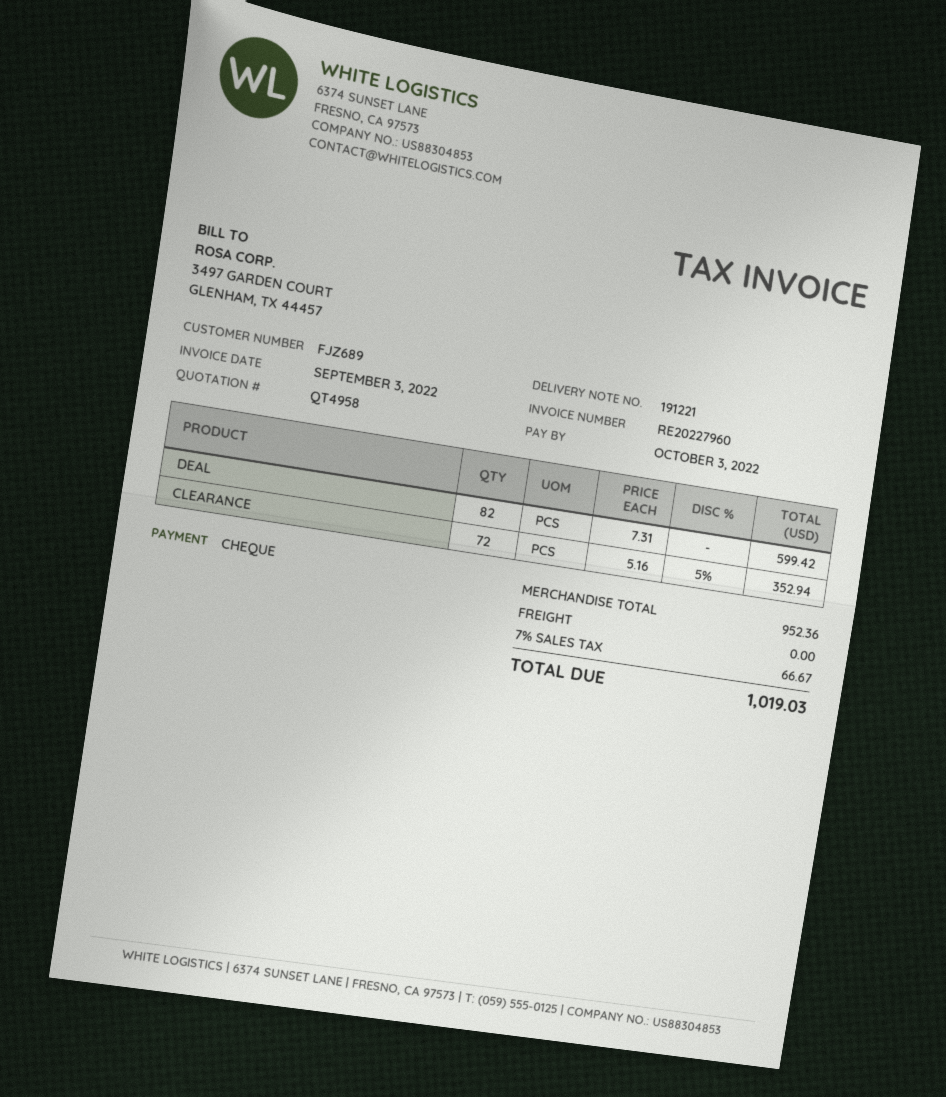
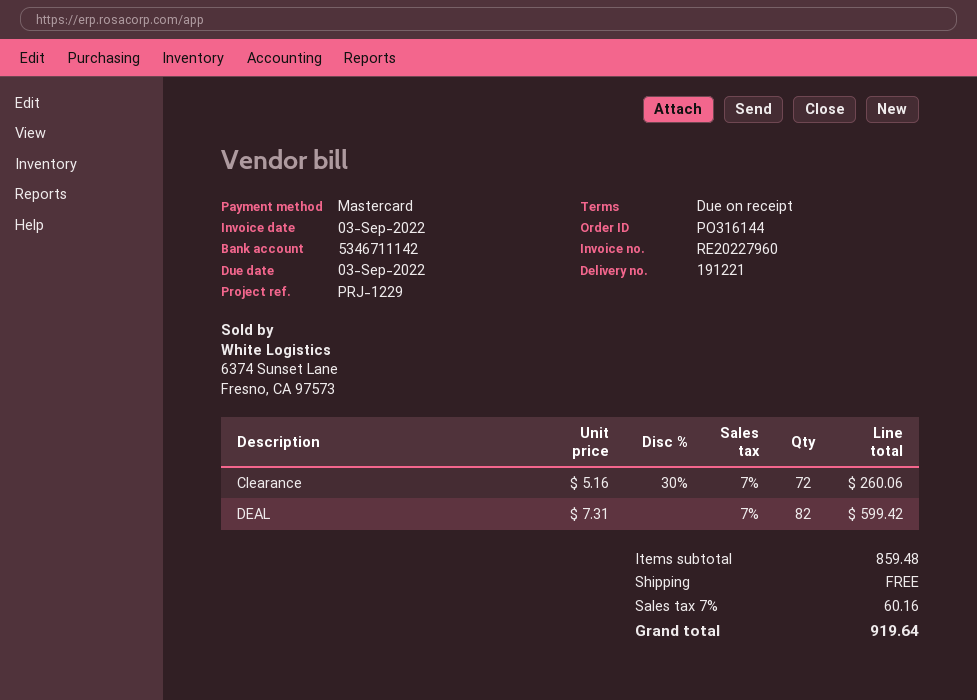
due date: 2022-10-03 -> 2022-09-03
payment method: cheque -> Mastercard
CLEARANCE: 72 x 5.16 - 5% = 352.94 -> 72 x 5.16 - 30% = 260.06
subtotal: 952.36 -> 859.48
tax: 7% = 66.67 -> 7% = 60.16
total: 1019.03 -> 919.64

